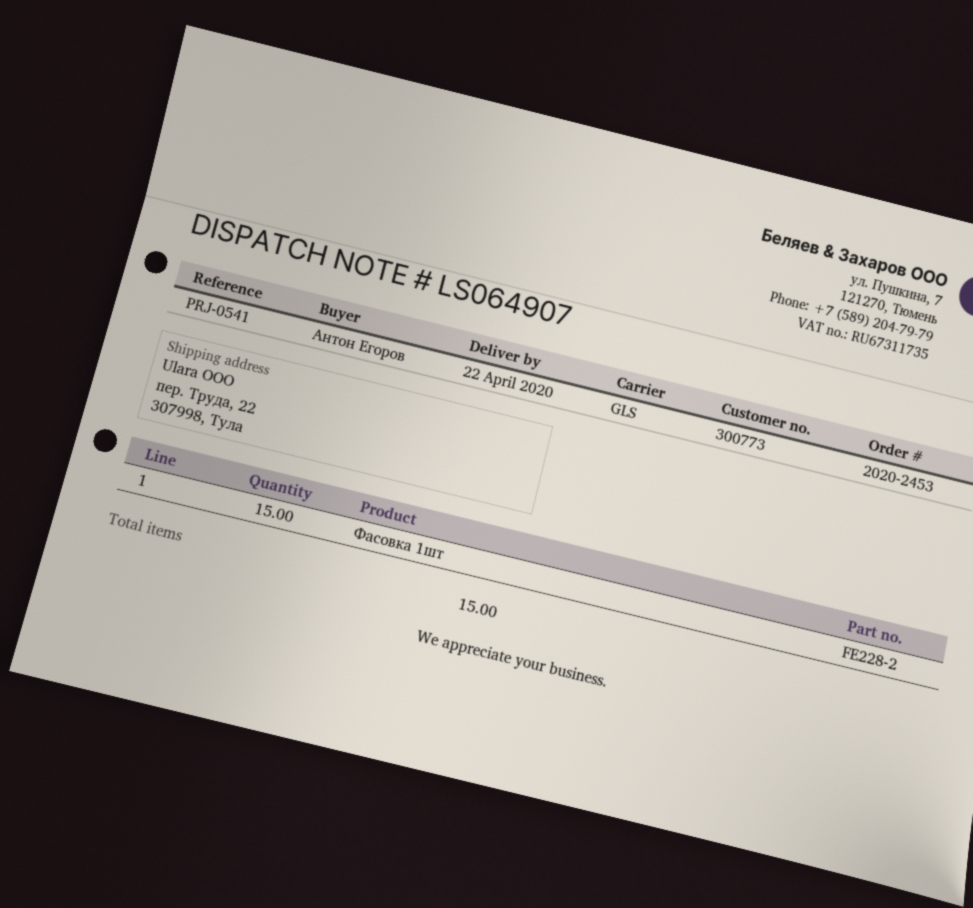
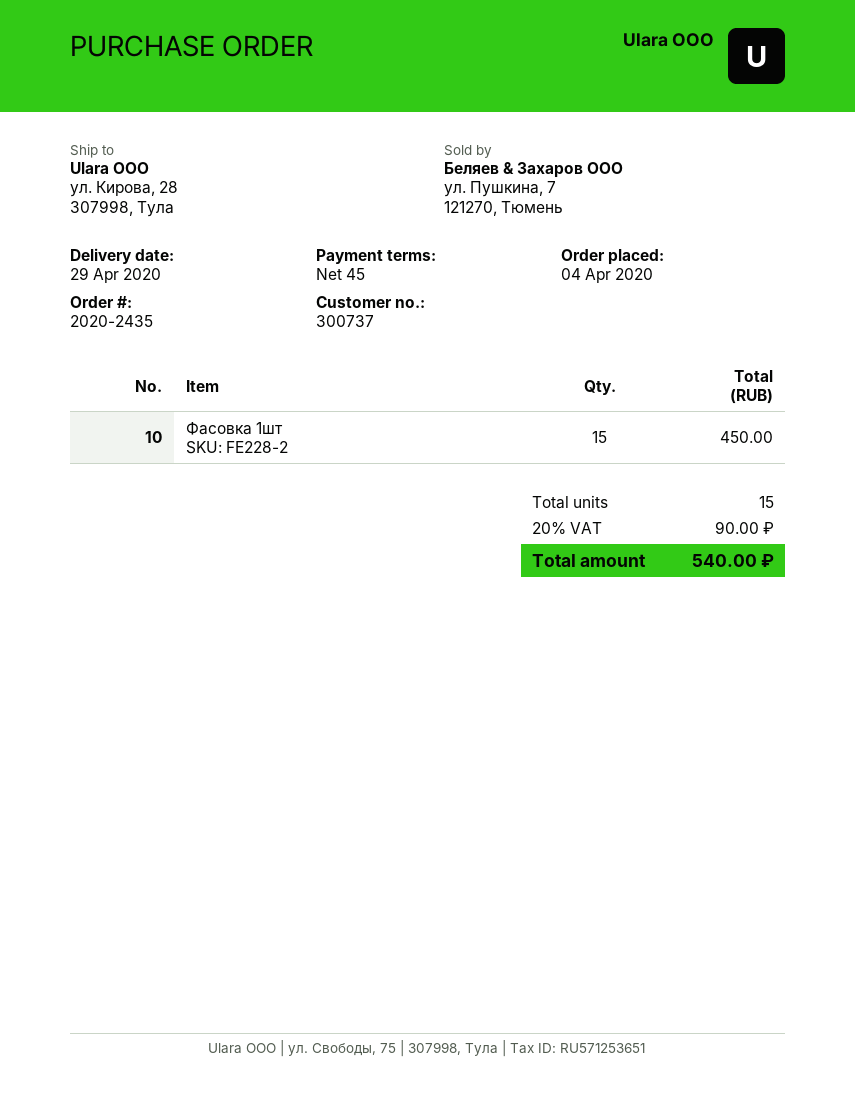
order number: 2020-2453 -> 2020-2435
delivery date: 2020-04-22 -> 2020-04-29
customer number: 300773 -> 300737
ship to: пер. Труда, 22, 307998, Тула -> ул. Кирова, 28, 307998, Тула

